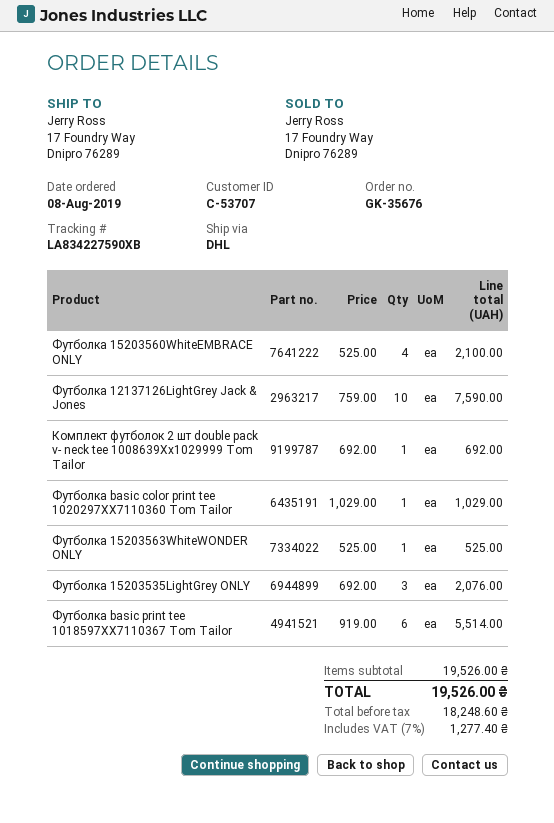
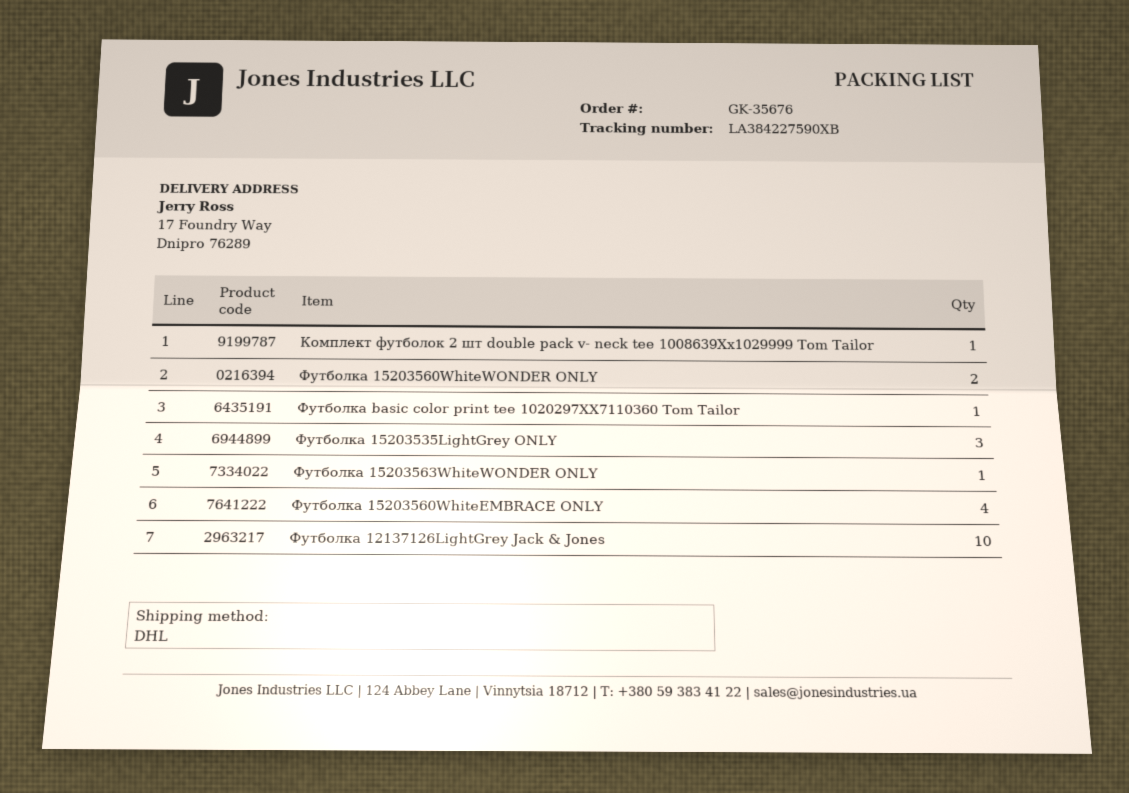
tracking number: LA834227590XB -> LA384227590XB
Футболка basic print tee 1018597XX7110367 Tom Tailor: 6 -> none
Футболка 15203560WhiteWONDER ONLY: none -> 2

